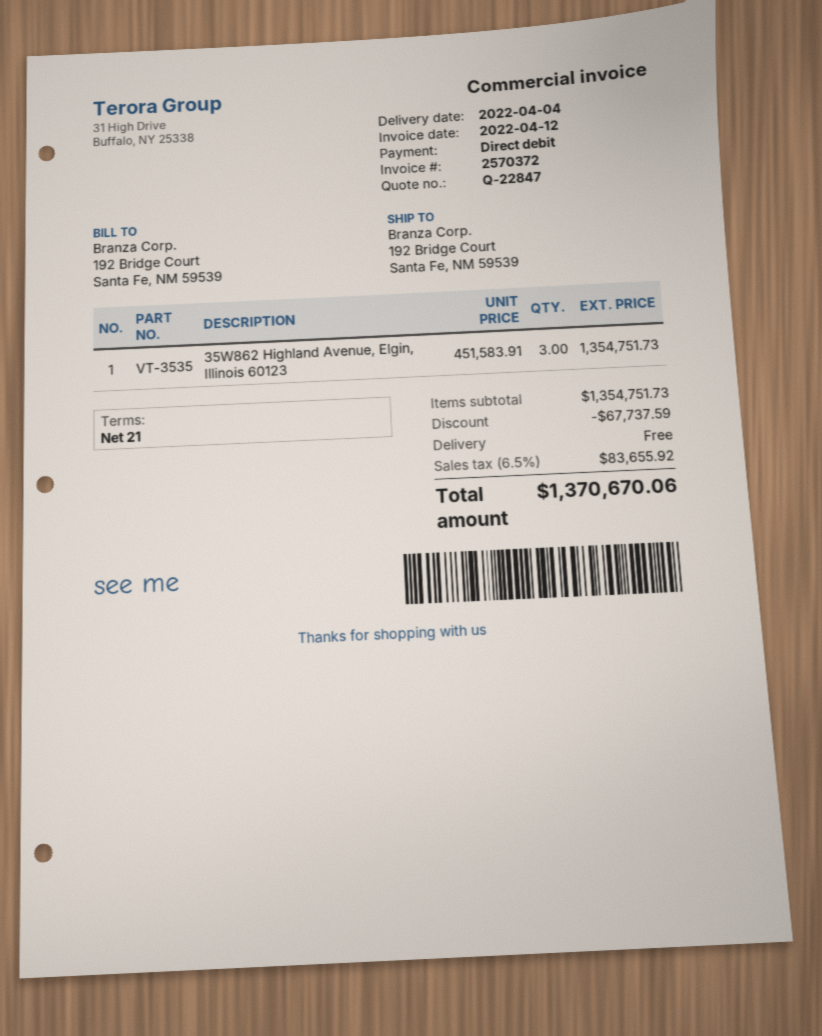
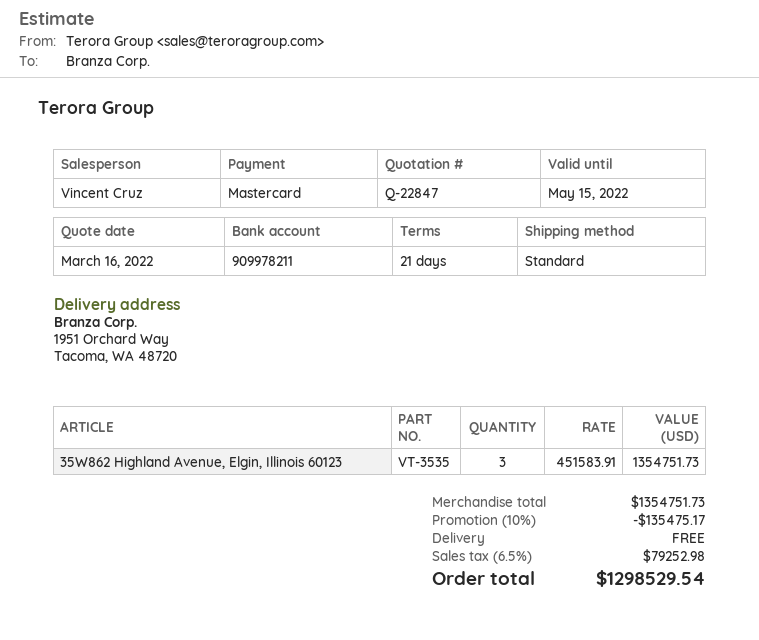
payment method: direct debit -> Mastercard
ship to: 192 Bridge Court, Santa Fe, NM 59539 -> 1951 Orchard Way, Tacoma, WA 48720
discount: 67737.59 -> 135475.17
tax: 6.5% = 83655.92 -> 6.5% = 79252.98
total: 1370670.06 -> 1298529.54

